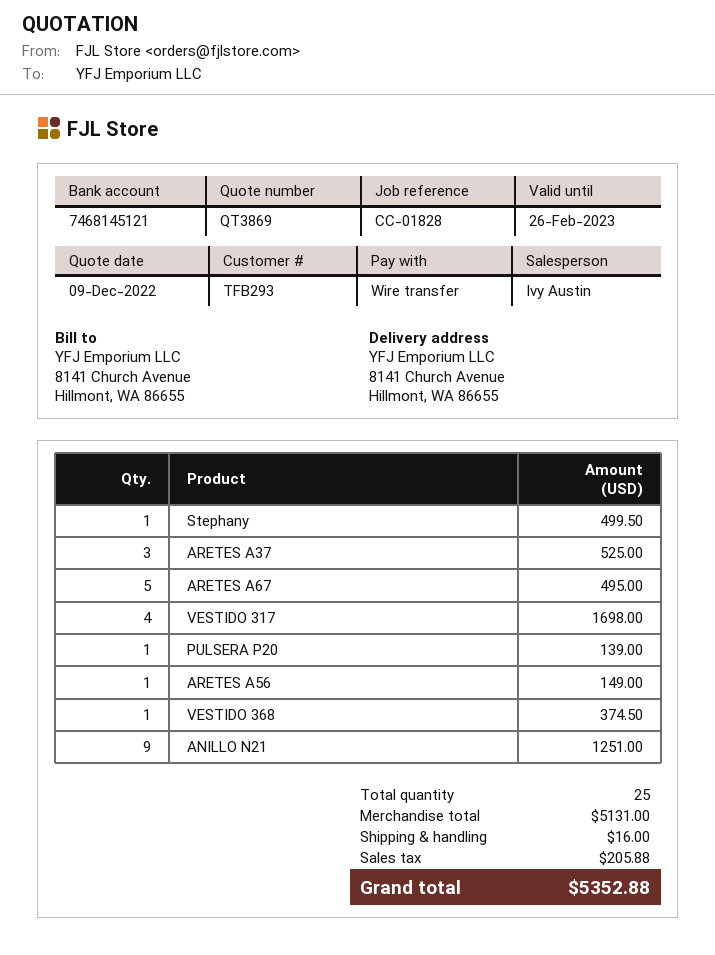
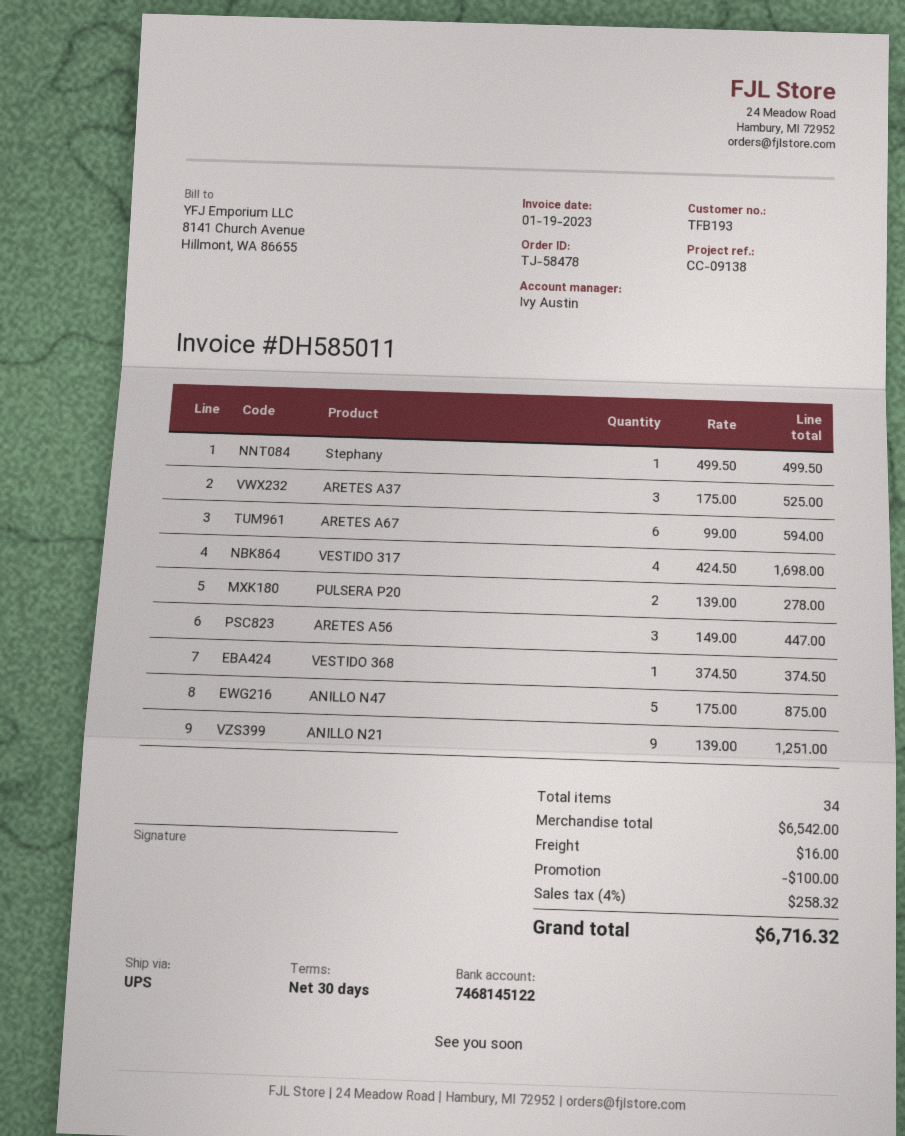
customer number: TFB293 -> TFB193
reference: CC-01828 -> CC-09138
bank account: 7468145121 -> 7468145122
ARETES A67: 5 for 495.00 -> 6 for 594.00
PULSERA P20: 1 for 139.00 -> 2 for 278.00
ARETES A56: 1 for 149.00 -> 3 for 447.00
ANILLO N47: none -> 5 for 875.00
total quantity: 25 -> 34
subtotal: 5131.00 -> 6542.00
discount: none -> 100.00
tax: 205.88 -> 258.32
total: 5352.88 -> 6716.32

